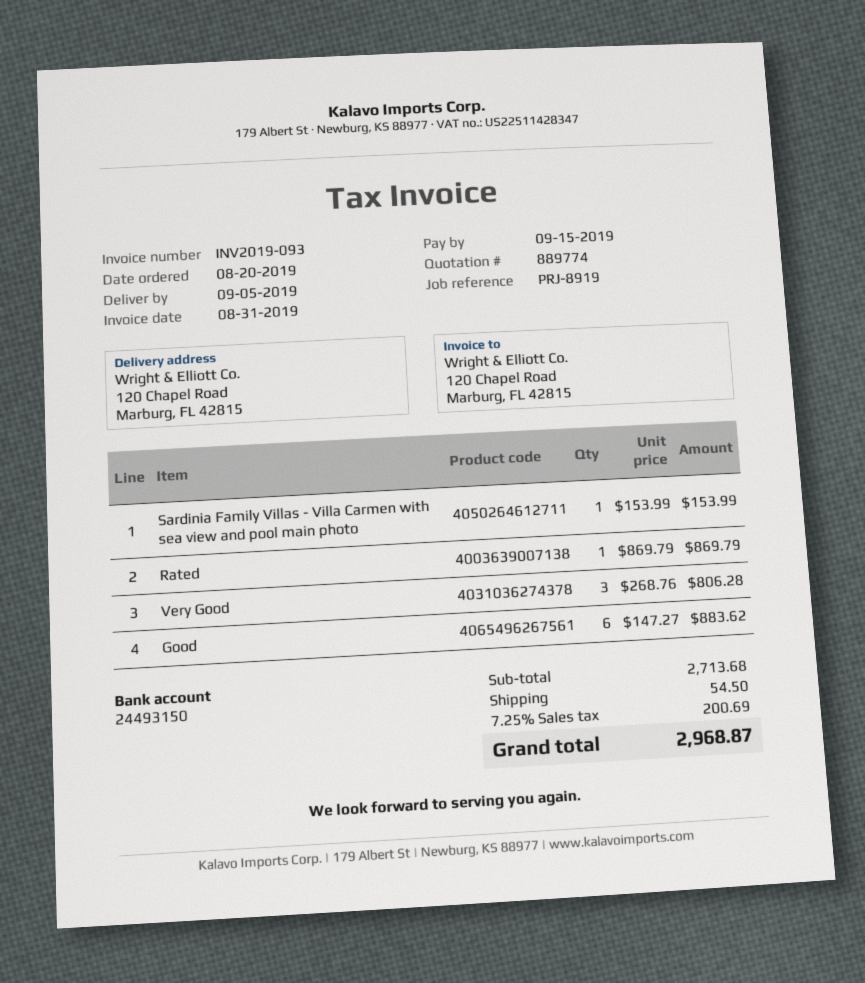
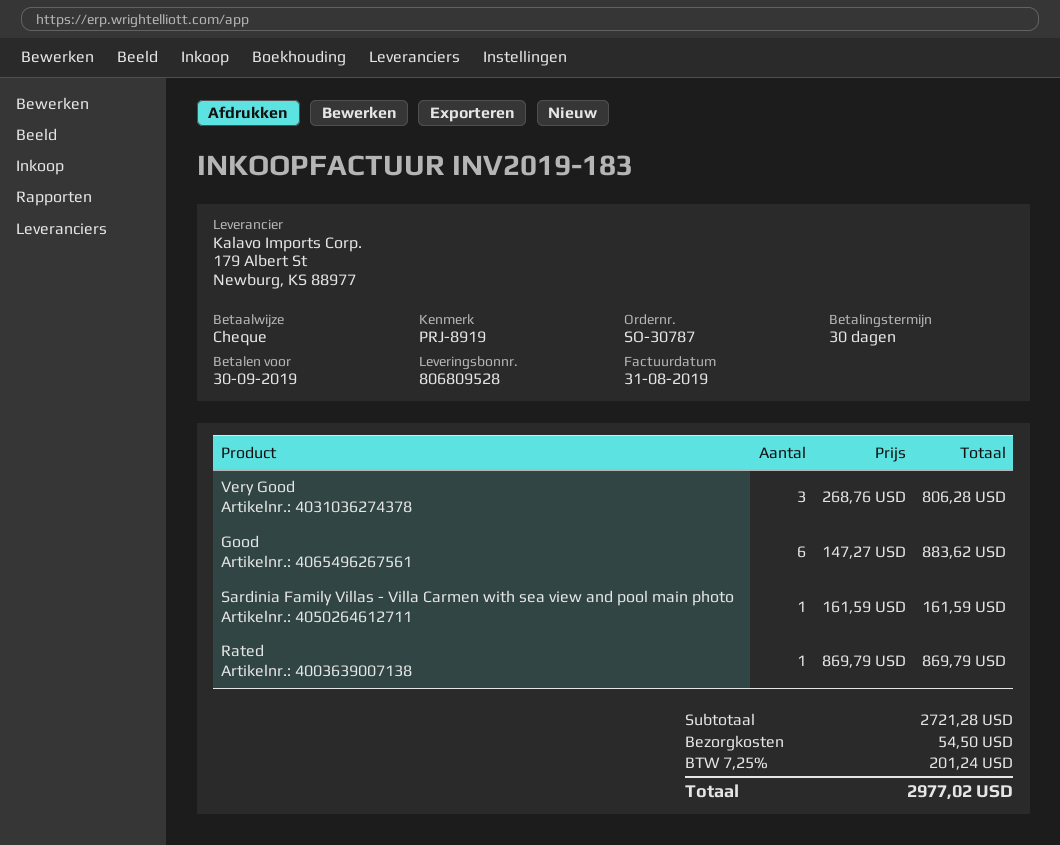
invoice number: INV2019-093 -> INV2019-183
due date: 2019-09-15 -> 2019-09-30
Sardinia Family Villas - Villa Carmen with sea view and pool main photo: 1 x 153.99 = 153.99 -> 1 x 161.59 = 161.59
subtotal: 2713.68 -> 2721.28
tax: 7.25% = 200.69 -> 7.25% = 201.24
total: 2968.87 -> 2977.02

